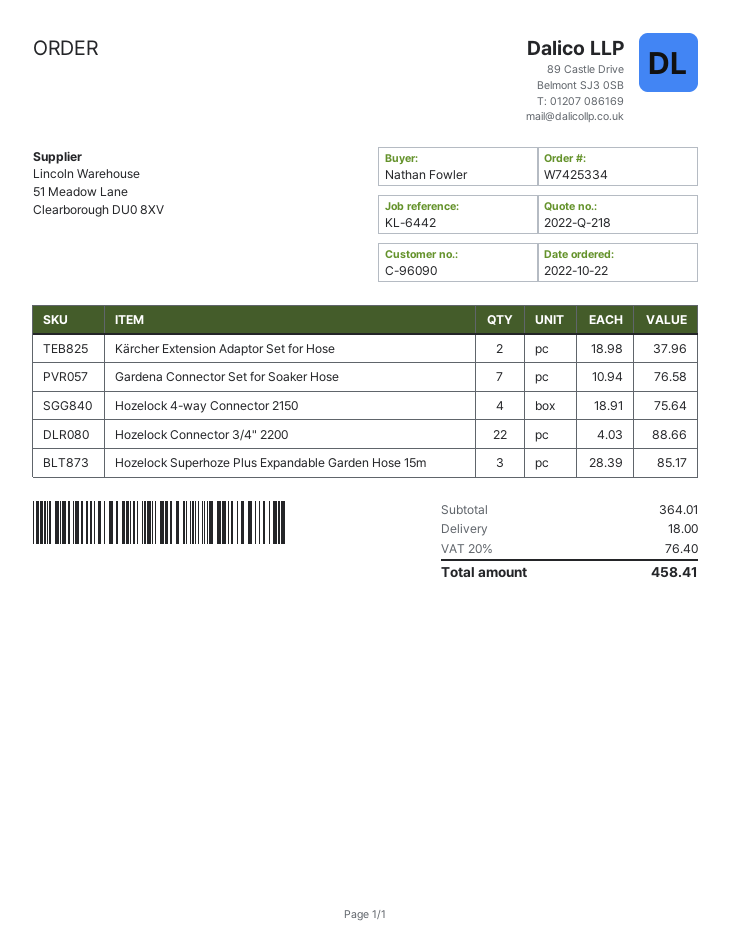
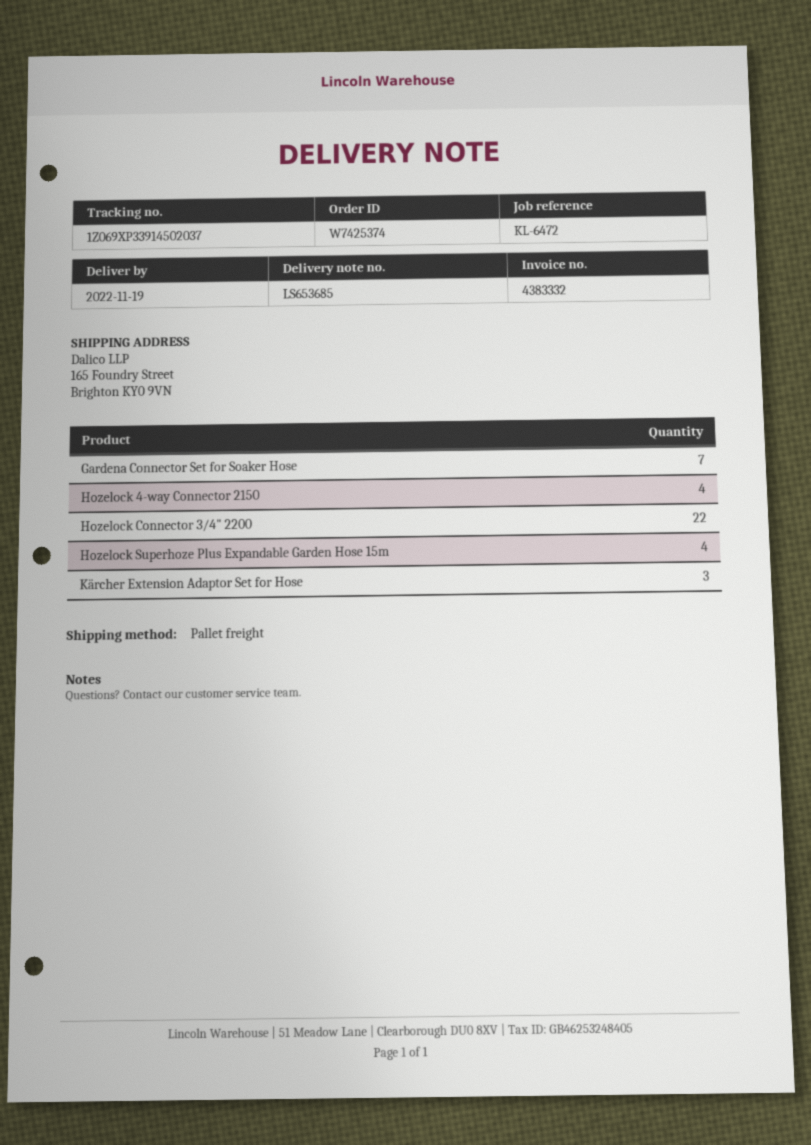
order number: W7425334 -> W7425374
reference: KL-6442 -> KL-6472
Kärcher Extension Adaptor Set for Hose: 2 -> 3
Hozelock Superhoze Plus Expandable Garden Hose 15m: 3 -> 4

